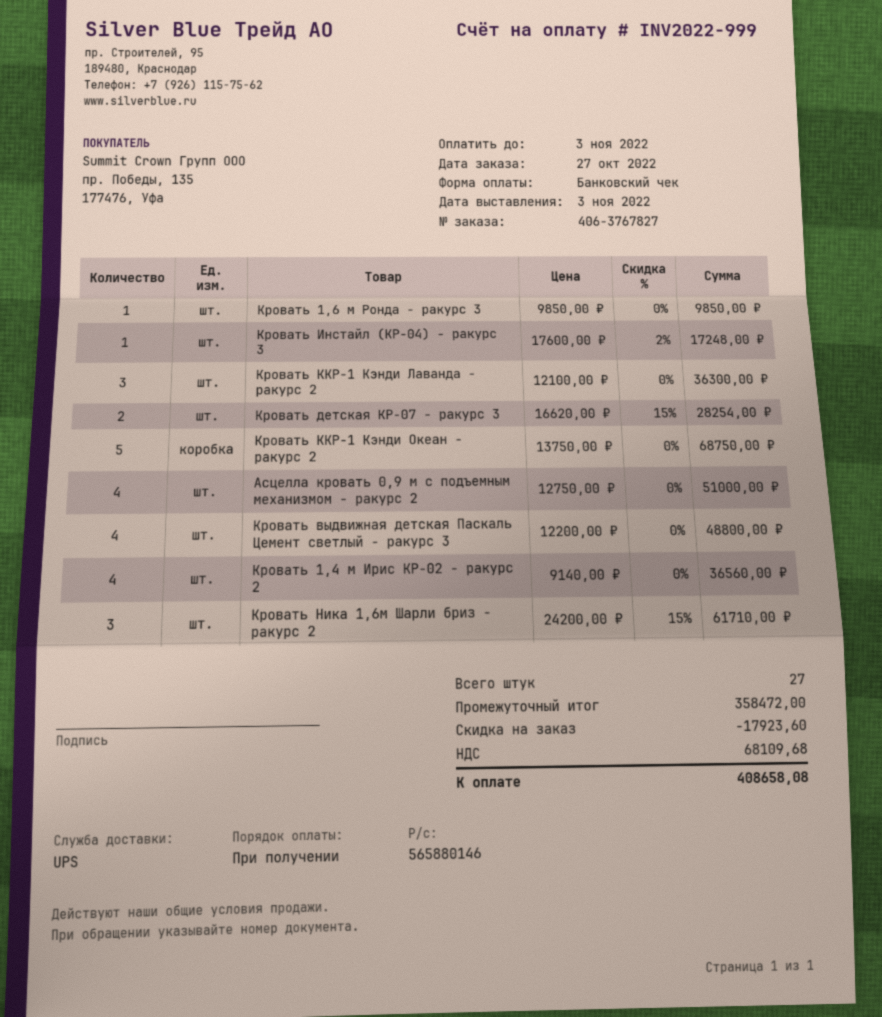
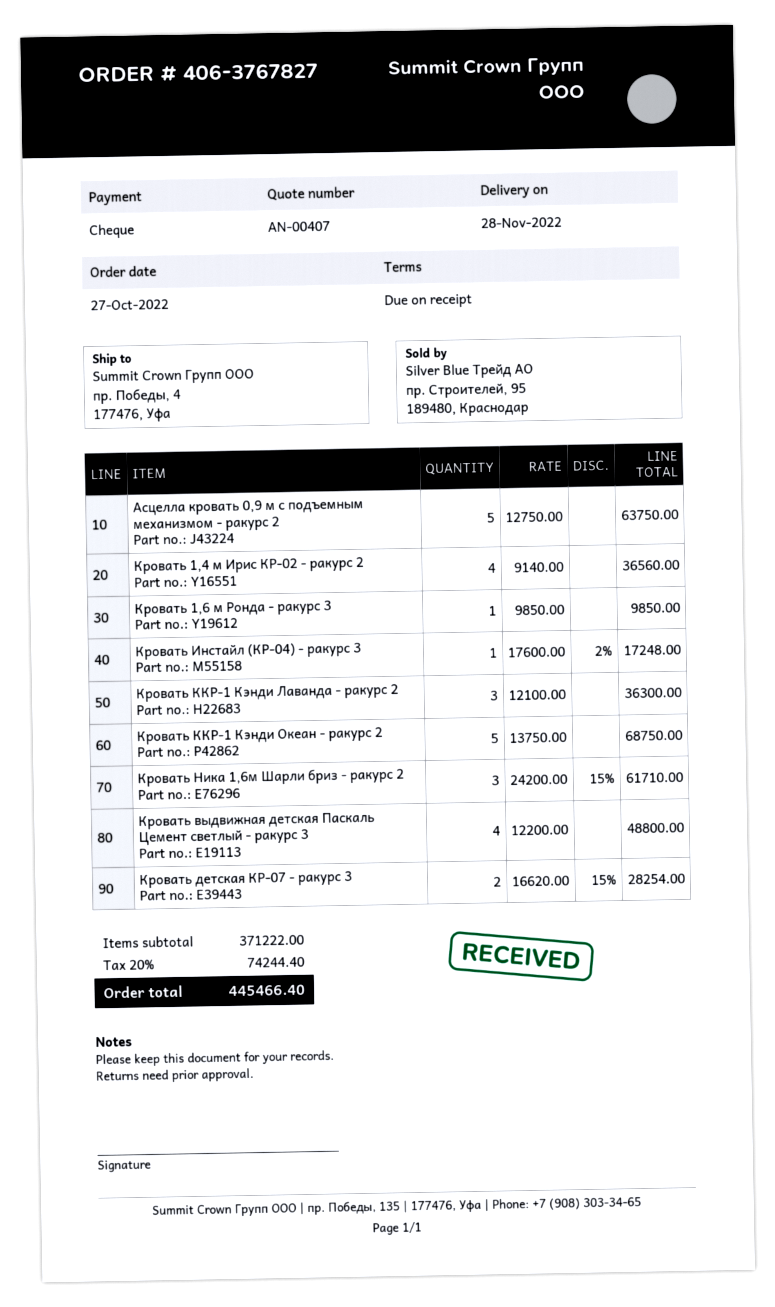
Асцелла кровать 0,9 м с подъемным механизмом - ракурс 2: 4 x 12750.00 = 51000.00 -> 5 x 12750.00 = 63750.00
subtotal: 358472.00 -> 371222.00
discount: 17923.60 -> none
tax: 68109.68 -> 74244.40
total: 408658.08 -> 445466.40

